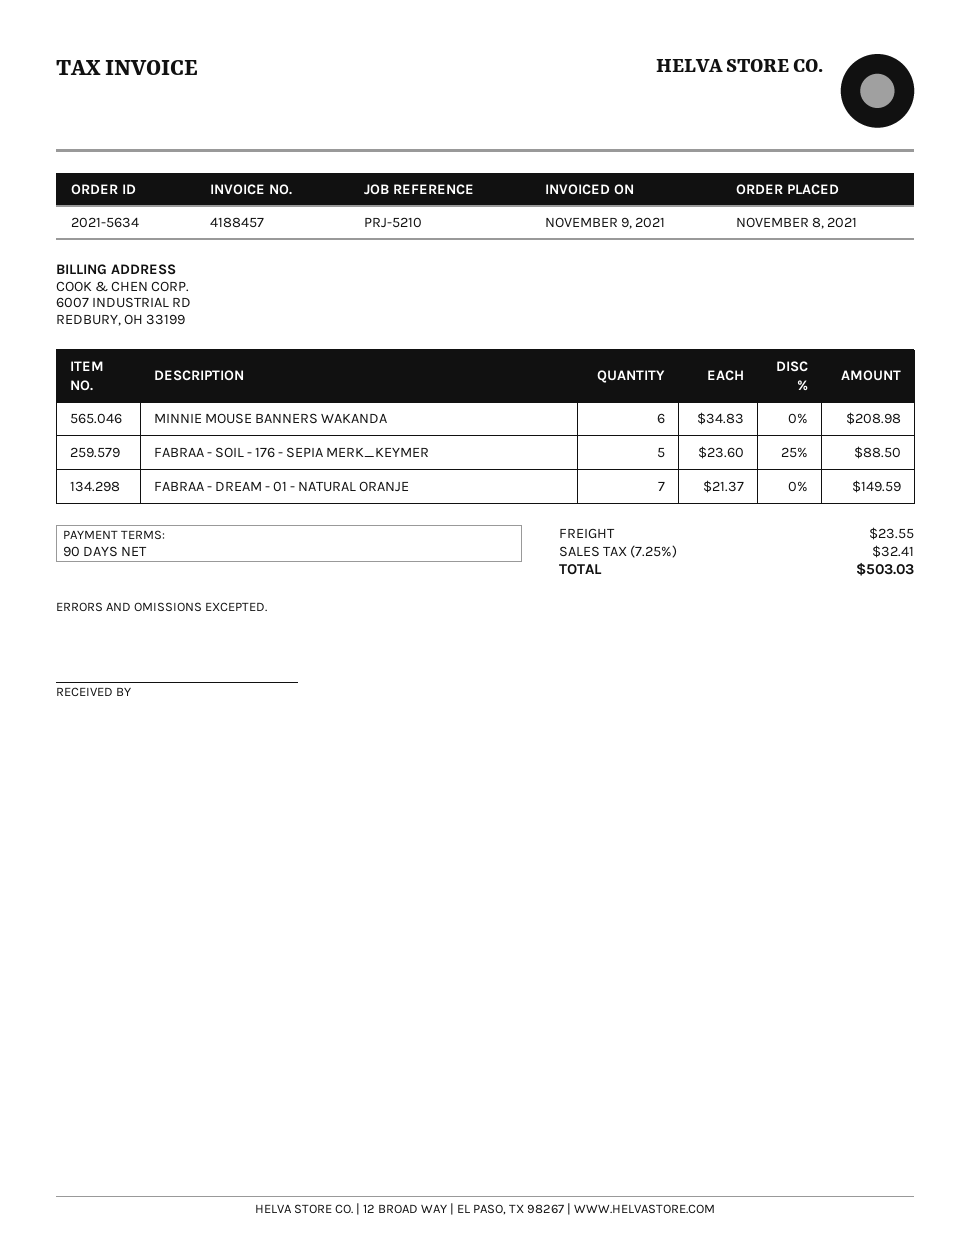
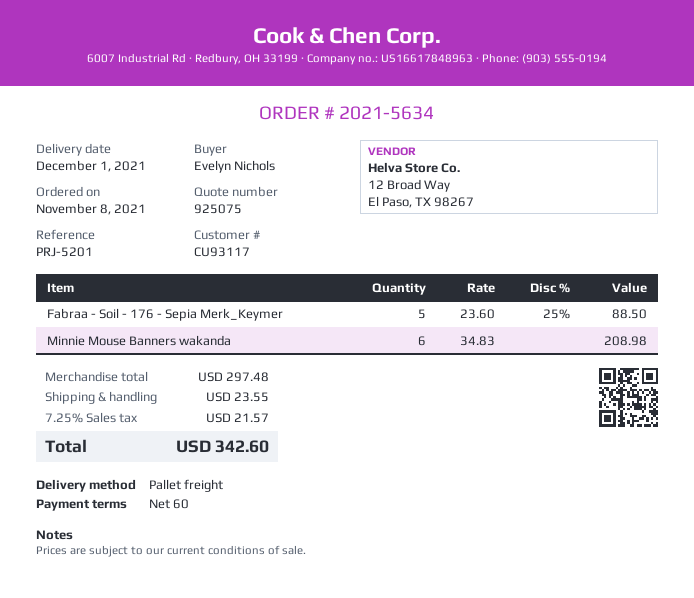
payment terms: 90 days -> 60 days
reference: PRJ-5210 -> PRJ-5201
FABRAA - DREAM - 01 - NATURAL ORANJE: 7 x 21.37 = 149.59 -> none
tax: 7.25% = 32.41 -> 7.25% = 21.57
total: 503.03 -> 342.60

